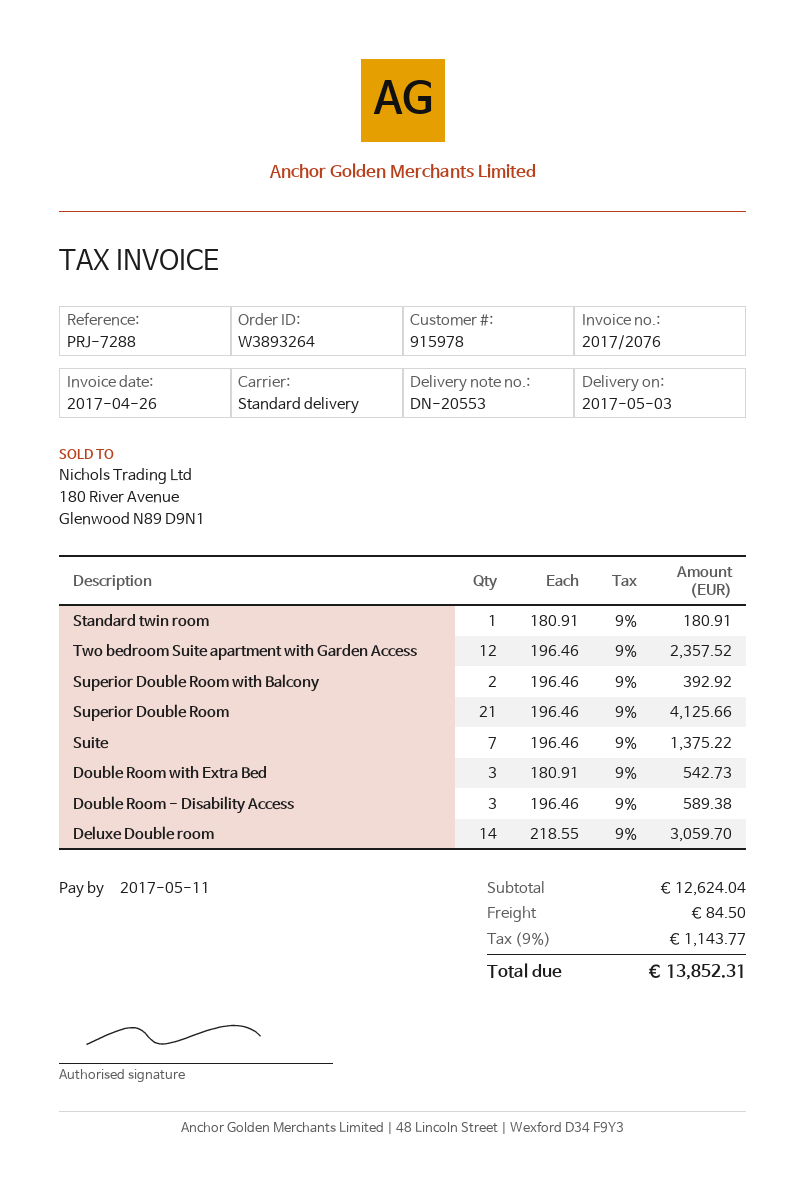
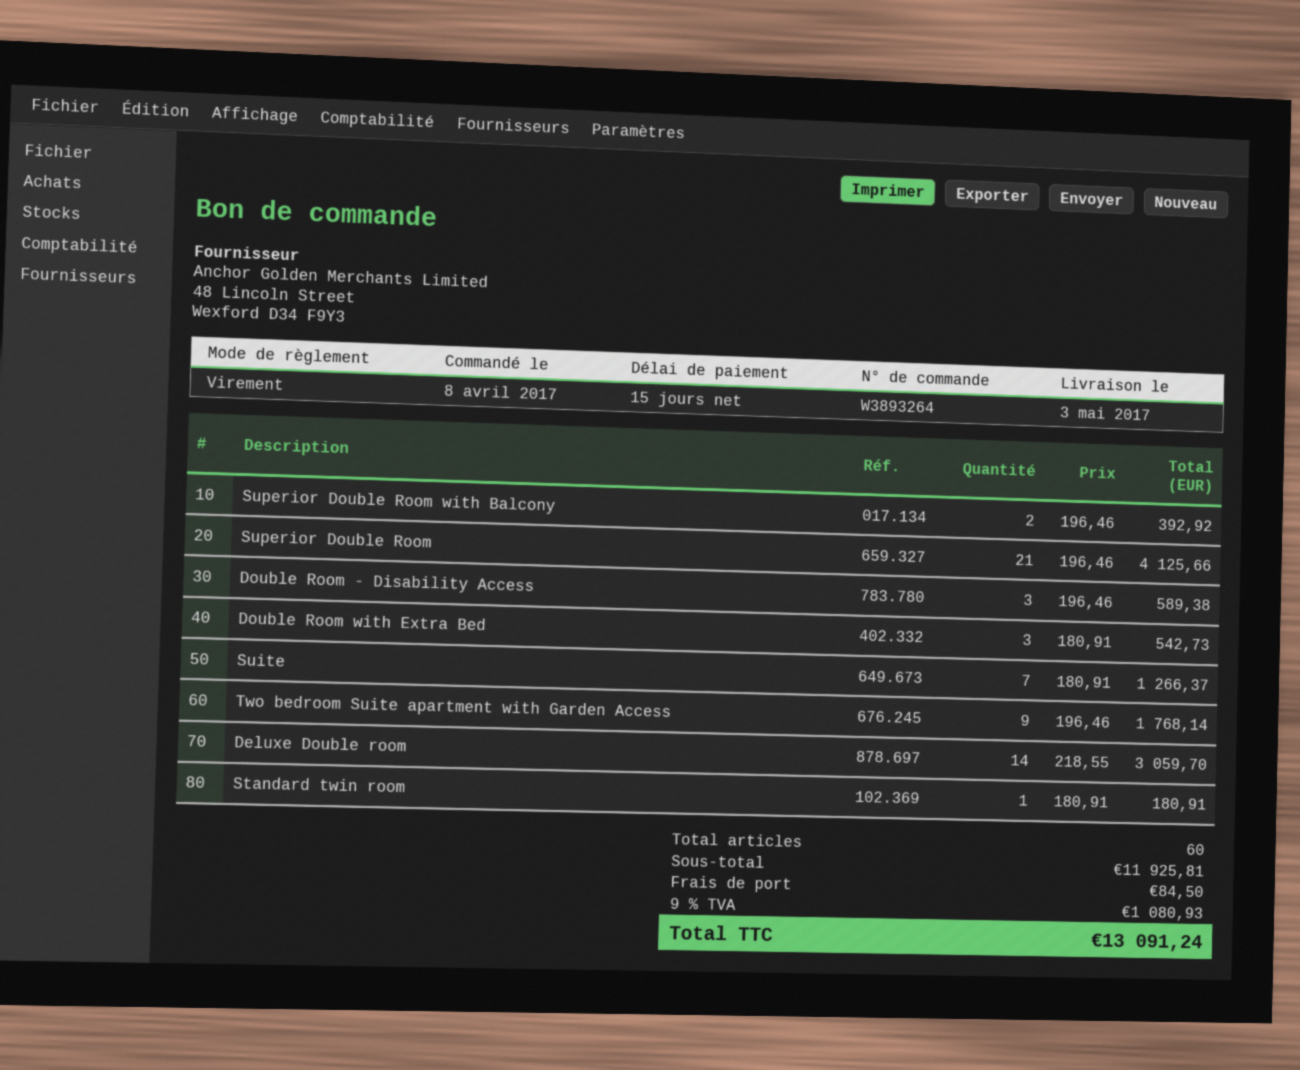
Two bedroom Suite apartment with Garden Access: 12 x 196.46 = 2357.52 -> 9 x 196.46 = 1768.14
Suite: 7 x 196.46 = 1375.22 -> 7 x 180.91 = 1266.37
subtotal: 12624.04 -> 11925.81
tax: 9% = 1143.77 -> 9% = 1080.93
total: 13852.31 -> 13091.24

